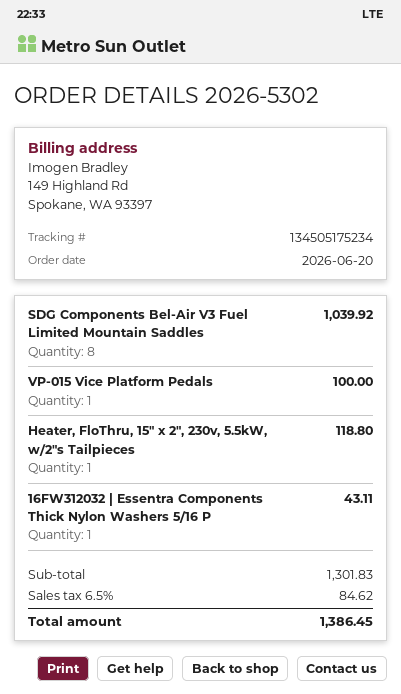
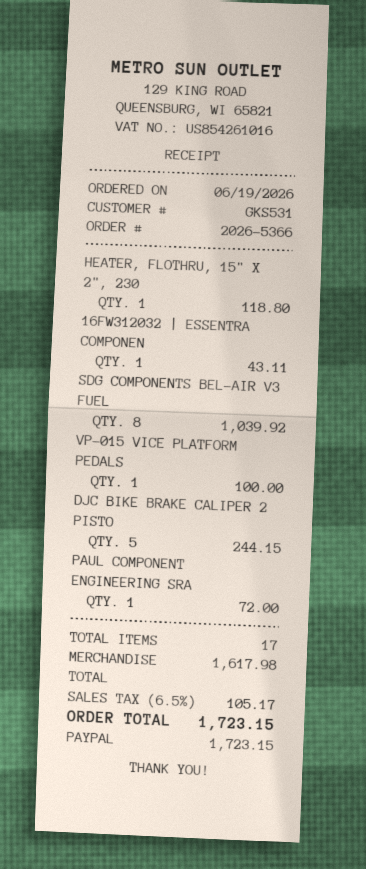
order number: 2026-5302 -> 2026-5366
order date: 2026-06-20 -> 2026-06-19
DJC BIKE BRAKE CALIPER 2 PISTO: none -> 5 for 244.15
PAUL COMPONENT ENGINEERING SRA: none -> 1 for 72.00
subtotal: 1301.83 -> 1617.98
tax: 6.5% = 84.62 -> 6.5% = 105.17
total: 1386.45 -> 1723.15

